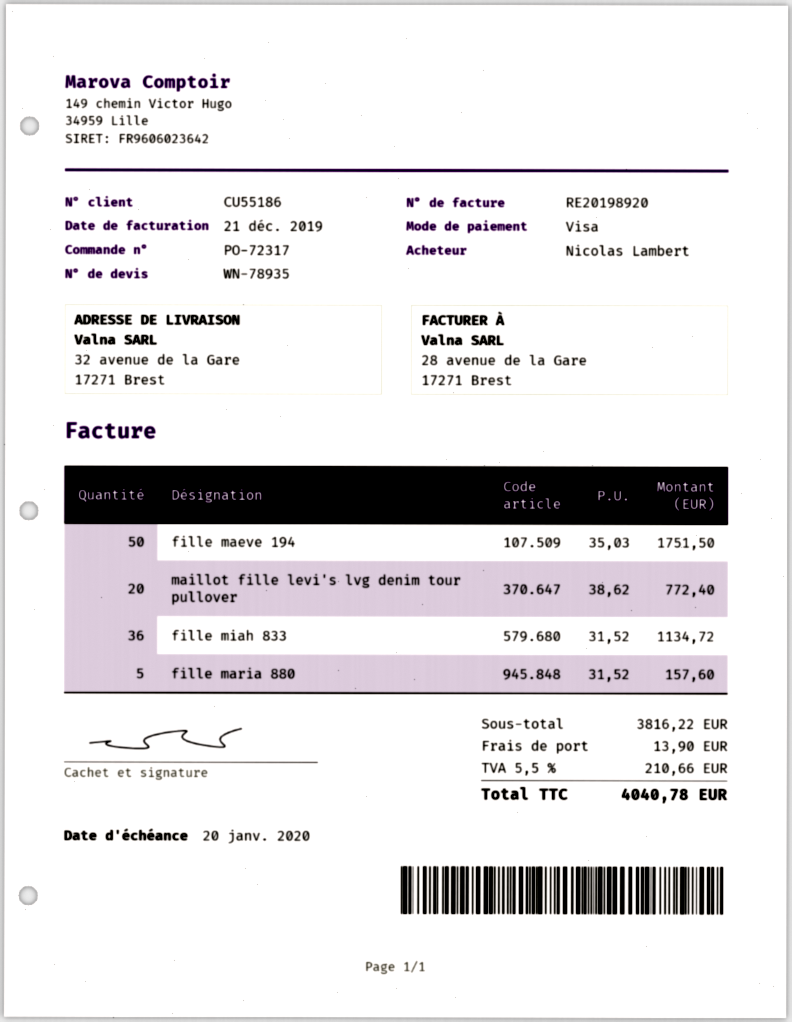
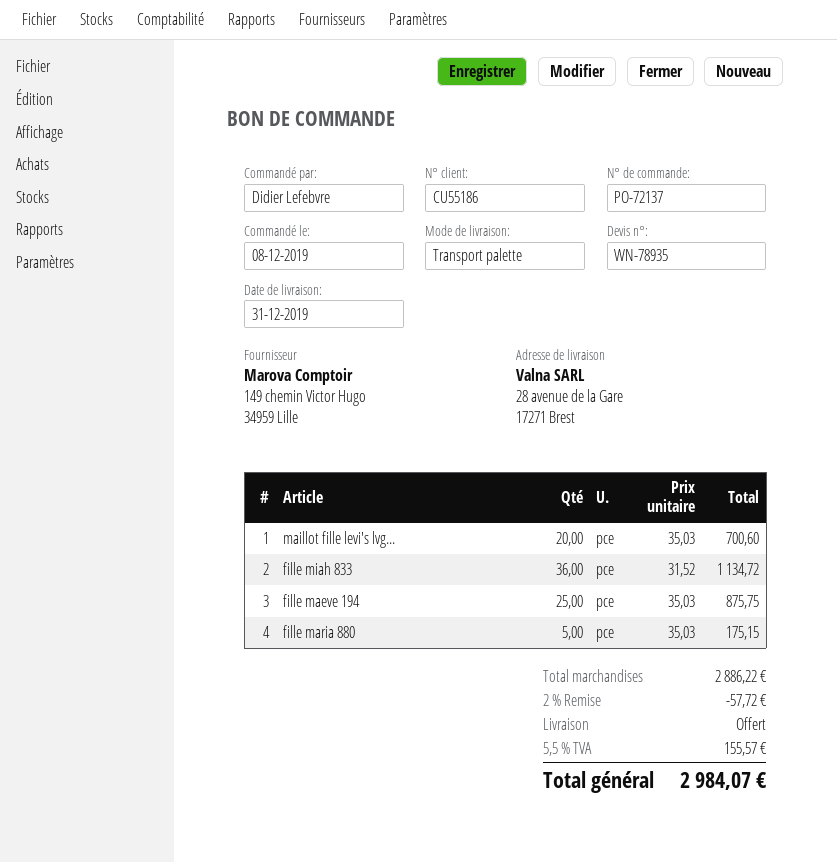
order number: PO-72317 -> PO-72137
ordered by: Nicolas Lambert -> Didier Lefebvre
ship to: 32 avenue de la Gare, 17271 Brest -> 28 avenue de la Gare, 17271 Brest
fille maeve 194: 50 x 35.03 = 1751.50 -> 25 x 35.03 = 875.75
maillot fille levi's lvg denim tour pullover: 20 x 38.62 = 772.40 -> 20 x 35.03 = 700.60
fille maria 880: 5 x 31.52 = 157.60 -> 5 x 35.03 = 175.15
subtotal: 3816.22 -> 2886.22
discount: none -> 2% = 57.72
shipping: 13.90 -> 0.00
tax: 5.5% = 210.66 -> 5.5% = 155.57
total: 4040.78 -> 2984.07

